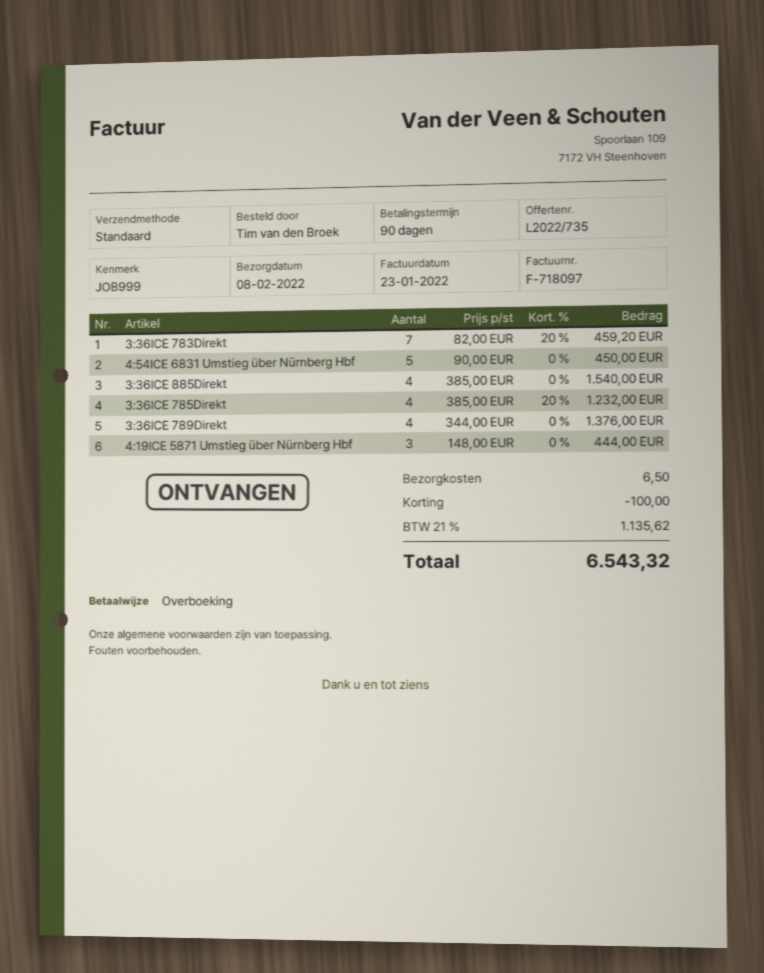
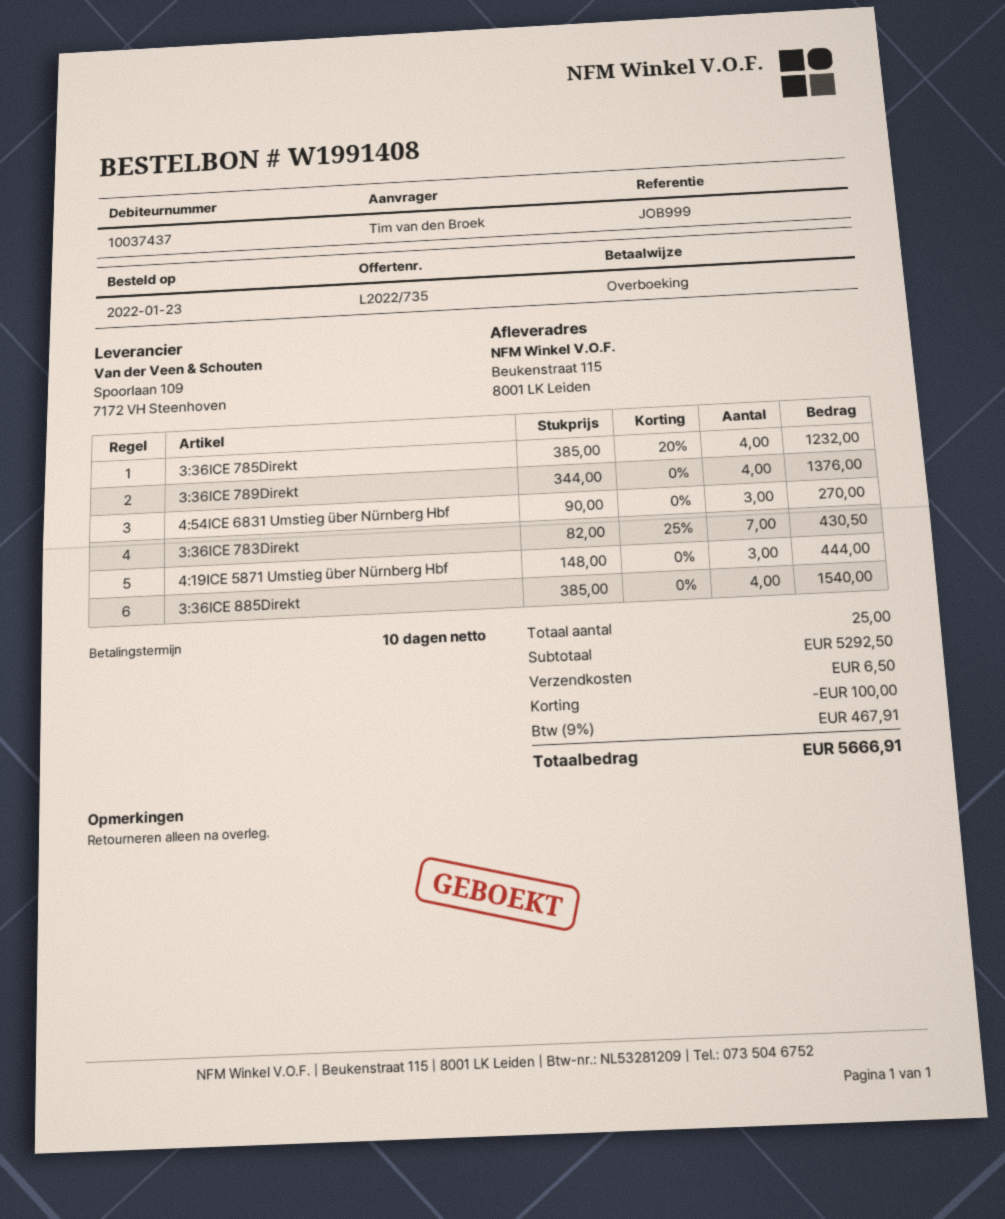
payment terms: 90 days -> 10 days
3:36ICE 783Direkt: 7 x 82.00 - 20% = 459.20 -> 7 x 82.00 - 25% = 430.50
4:54ICE 6831 Umstieg über Nürnberg Hbf: 5 x 90.00 = 450.00 -> 3 x 90.00 = 270.00
tax: 21% = 1135.62 -> 9% = 467.91
total: 6543.32 -> 5666.91

